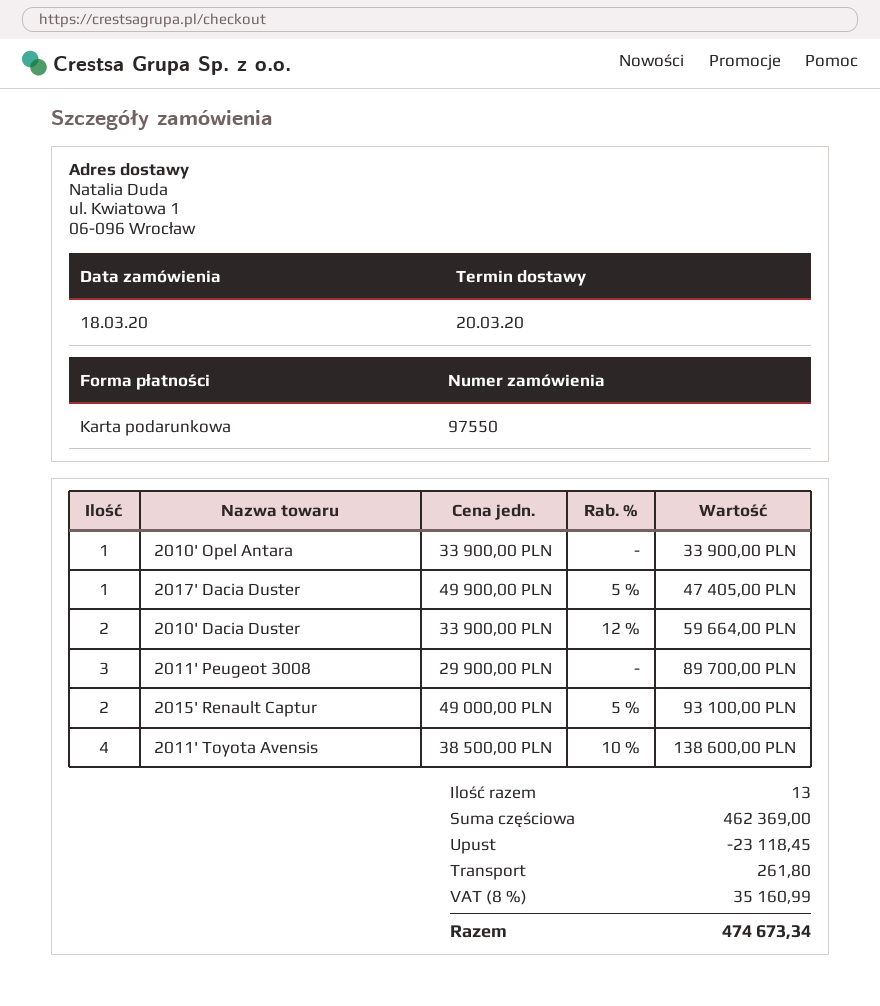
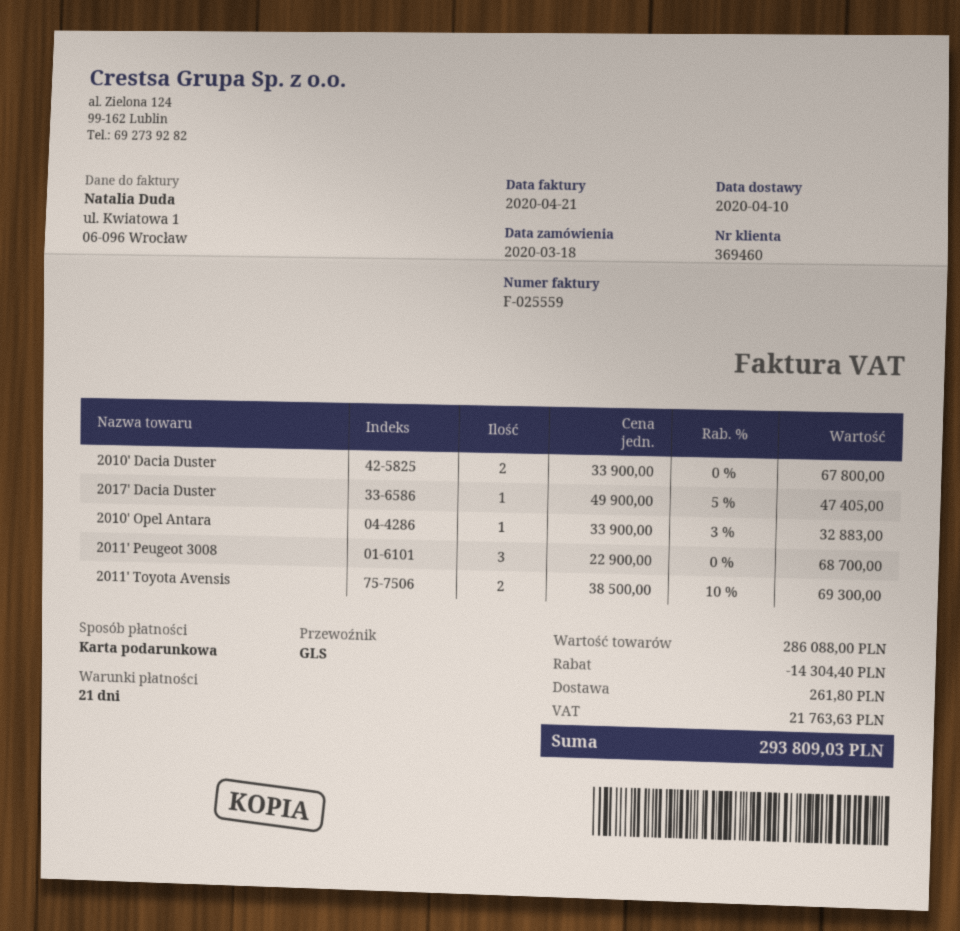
delivery date: 2020-03-20 -> 2020-04-10
2010' Opel Antara: 1 x 33900.00 = 33900.00 -> 1 x 33900.00 - 3% = 32883.00
2010' Dacia Duster: 2 x 33900.00 - 12% = 59664.00 -> 2 x 33900.00 = 67800.00
2011' Peugeot 3008: 3 x 29900.00 = 89700.00 -> 3 x 22900.00 = 68700.00
2015' Renault Captur: 2 x 49000.00 - 5% = 93100.00 -> none
2011' Toyota Avensis: 4 x 38500.00 - 10% = 138600.00 -> 2 x 38500.00 - 10% = 69300.00
subtotal: 462369.00 -> 286088.00
discount: 23118.45 -> 14304.40
tax: 35160.99 -> 21763.63
total: 474673.34 -> 293809.03

